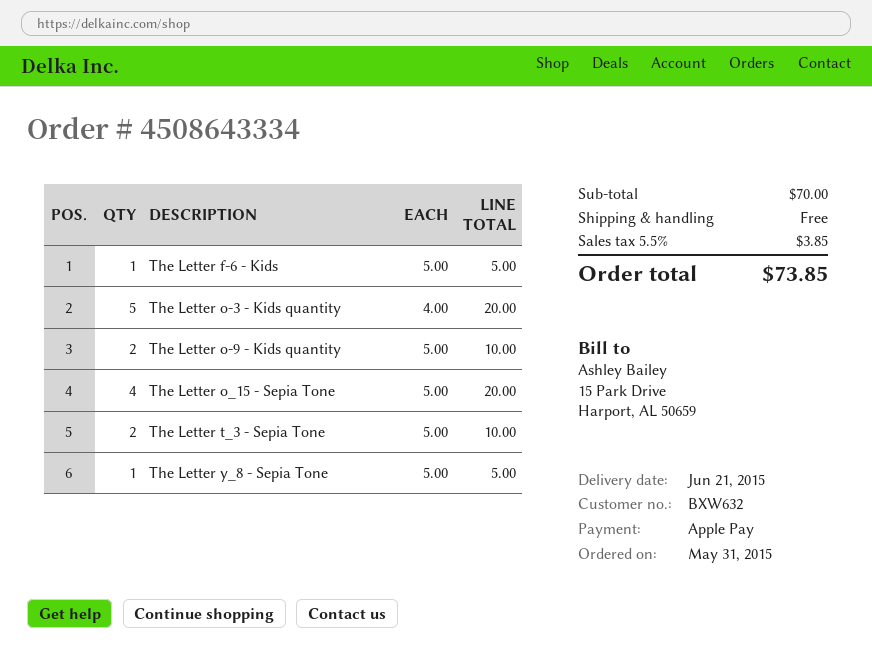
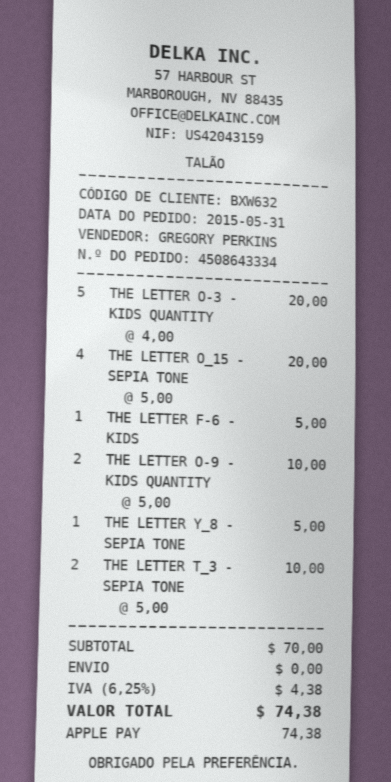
tax: 5.5% = 3.85 -> 6.25% = 4.38
total: 73.85 -> 74.38

